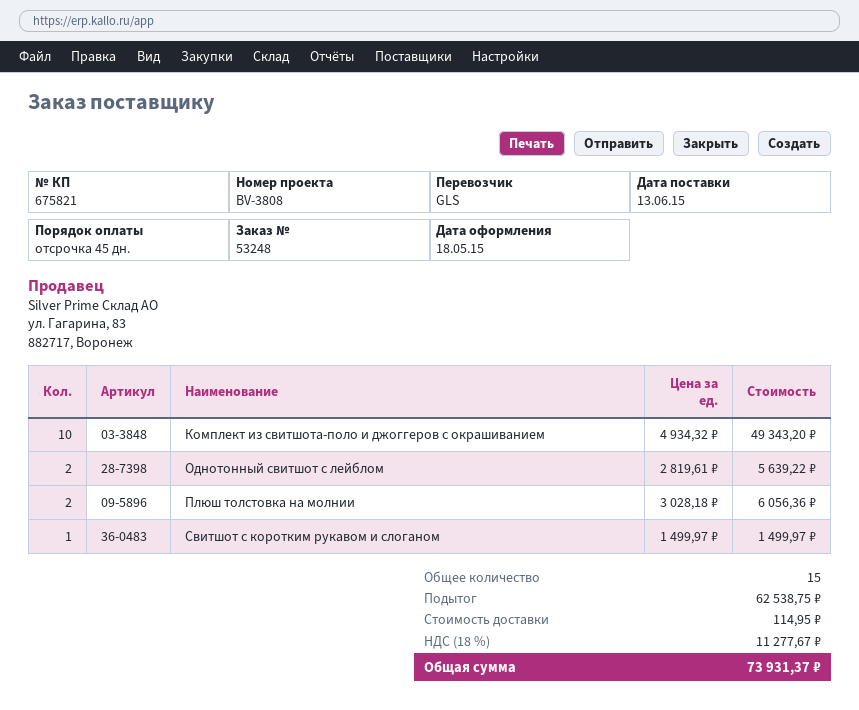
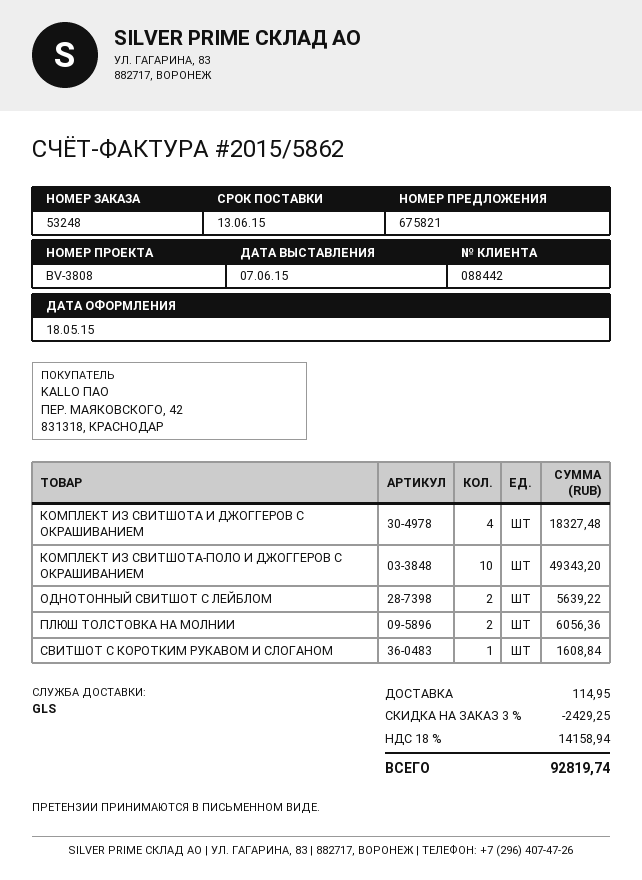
Свитшот с коротким рукавом и слоганом: 1 for 1499.97 -> 1 for 1608.84
КОМПЛЕКТ ИЗ СВИТШОТА И ДЖОГГЕРОВ С ОКРАШИВАНИЕМ: none -> 4 for 18327.48
discount: none -> 3% = 2429.25
tax: 18% = 11277.67 -> 18% = 14158.94
total: 73931.37 -> 92819.74

